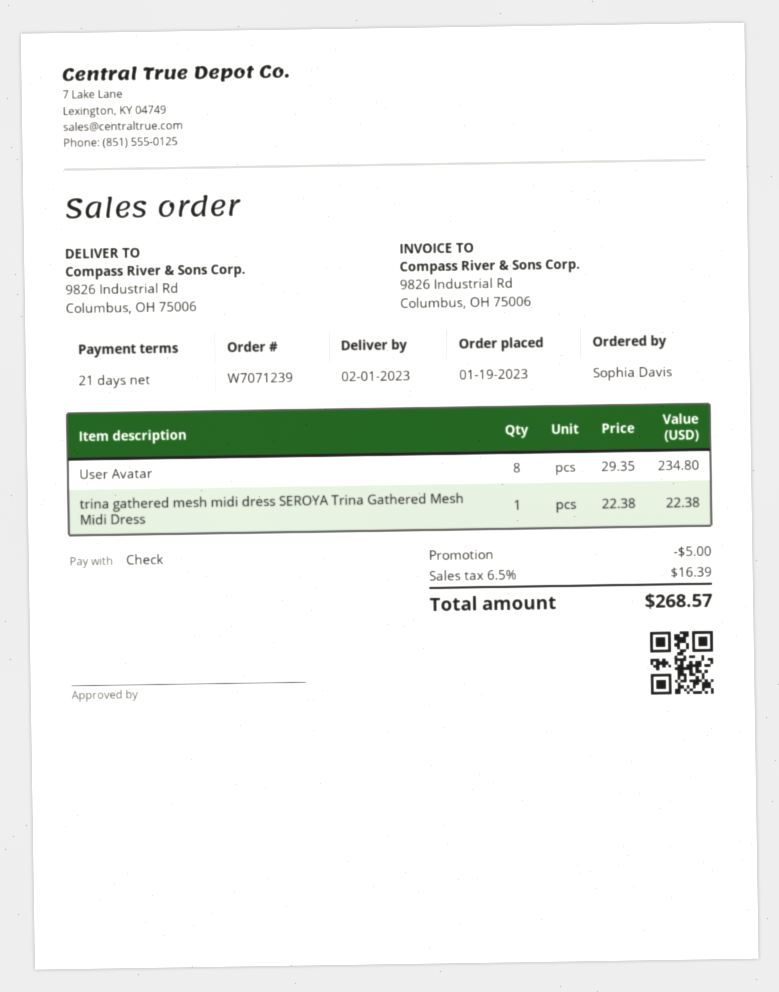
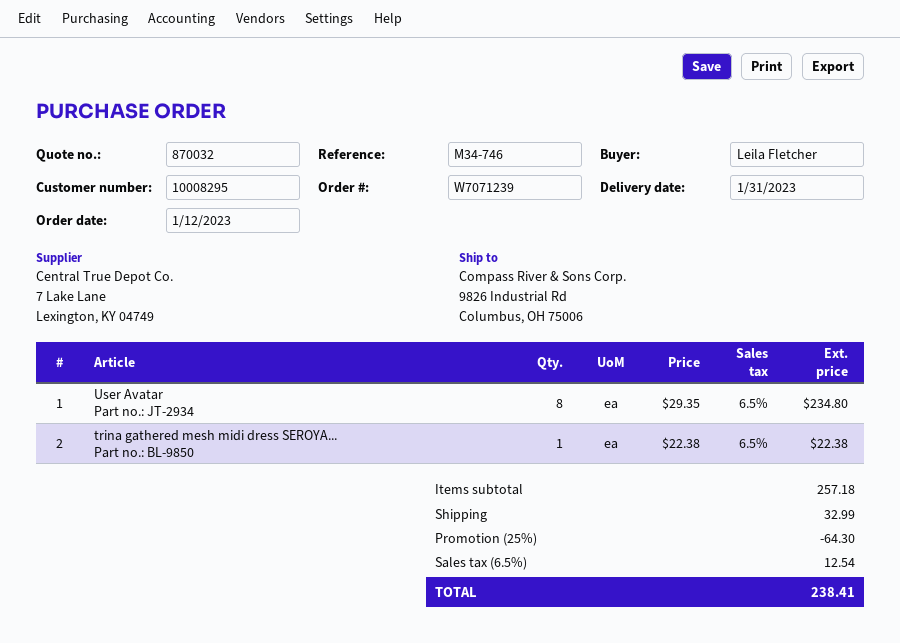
order date: 2023-01-19 -> 2023-01-12
delivery date: 2023-02-01 -> 2023-01-31
ordered by: Sophia Davis -> Leila Fletcher
discount: 5.00 -> 64.30
shipping: none -> 32.99
tax: 6.5% = 16.39 -> 6.5% = 12.54
total: 268.57 -> 238.41

